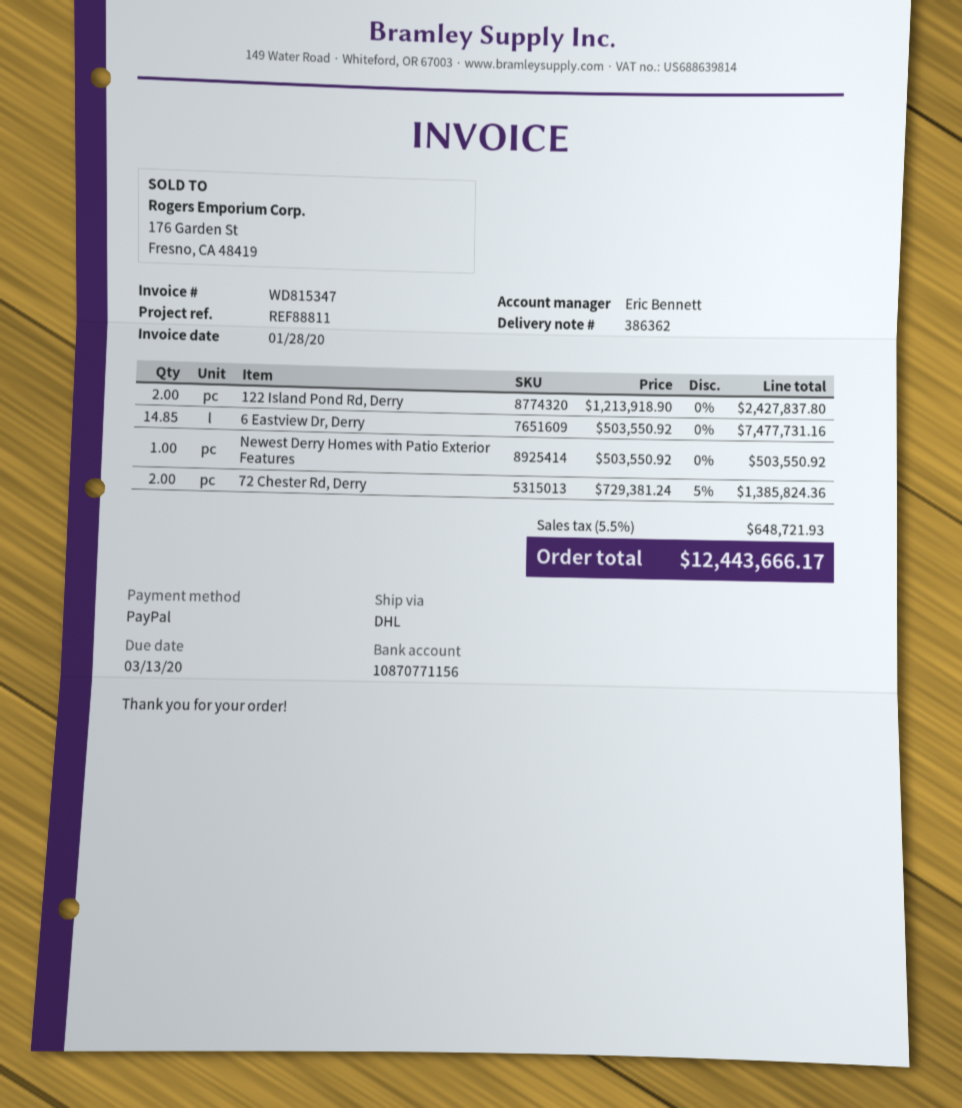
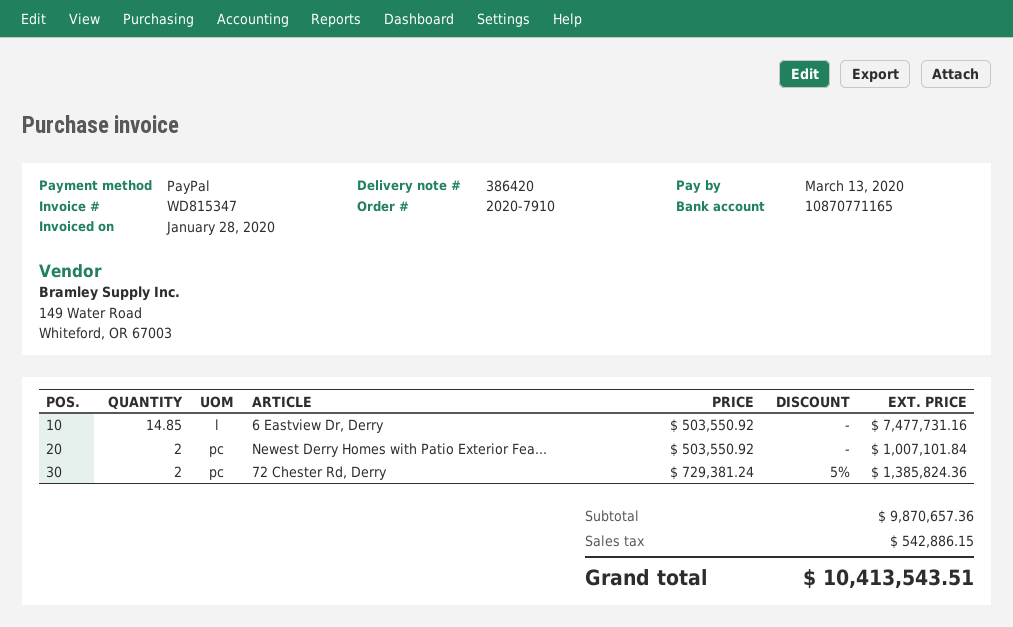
delivery note number: 386362 -> 386420
bank account: 10870771156 -> 10870771165
122 Island Pond Rd, Derry: 2 x 1213918.90 = 2427837.80 -> none
Newest Derry Homes with Patio Exterior Features: 1 x 503550.92 = 503550.92 -> 2 x 503550.92 = 1007101.84
tax: 648721.93 -> 542886.15
total: 12443666.17 -> 10413543.51

